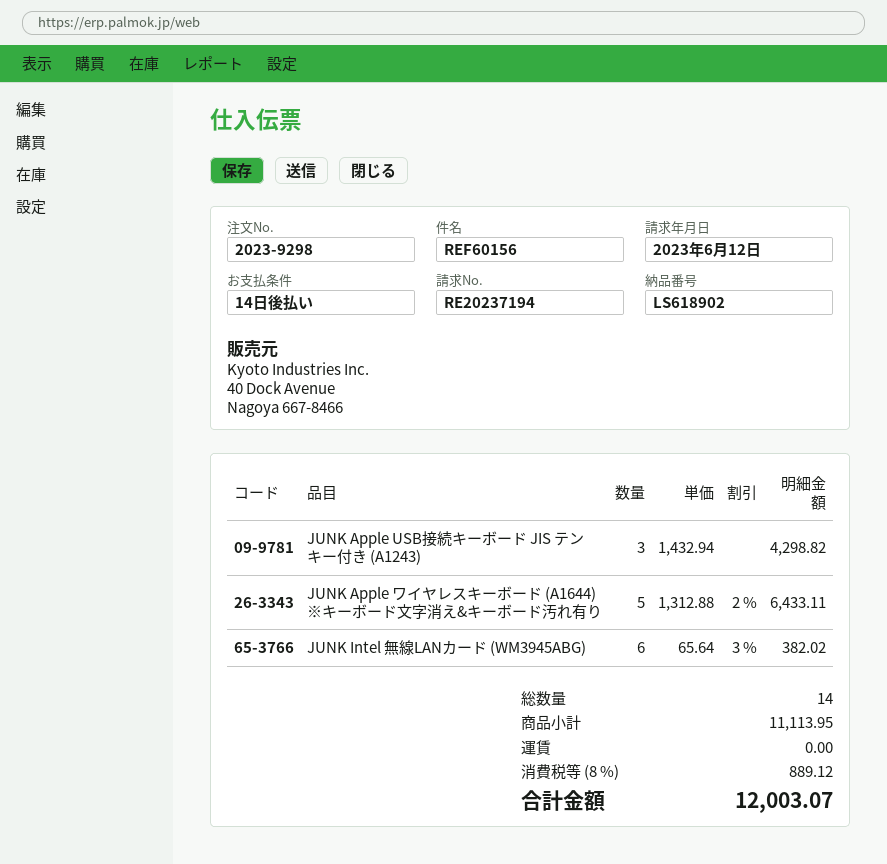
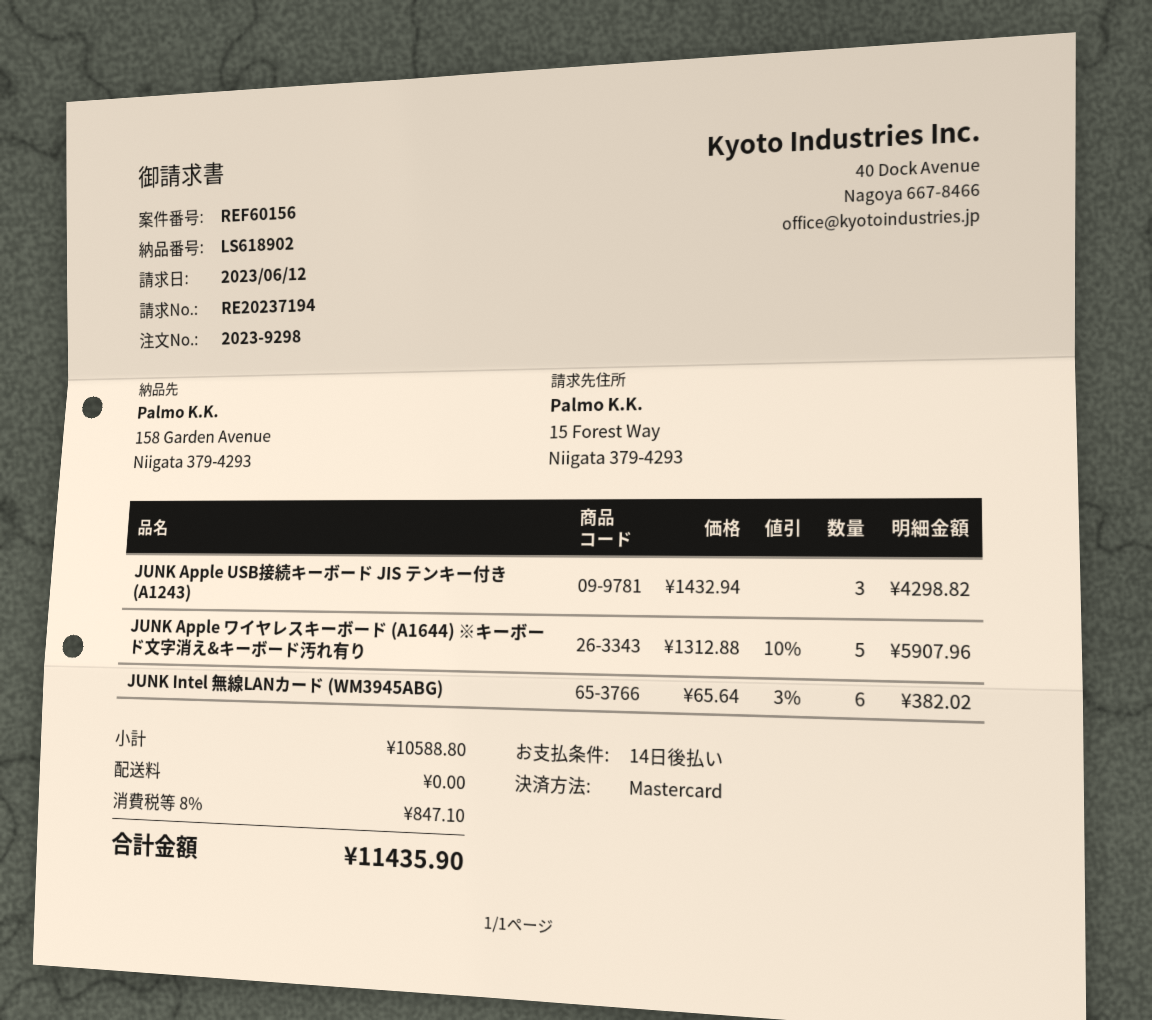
JUNK Apple ワイヤレスキーボード (A1644) ※キーボード文字消え&キーボード汚れ有り: 5 x 1312.88 - 2% = 6433.11 -> 5 x 1312.88 - 10% = 5907.96
subtotal: 11113.95 -> 10588.80
tax: 8% = 889.12 -> 8% = 847.10
total: 12003.07 -> 11435.90

